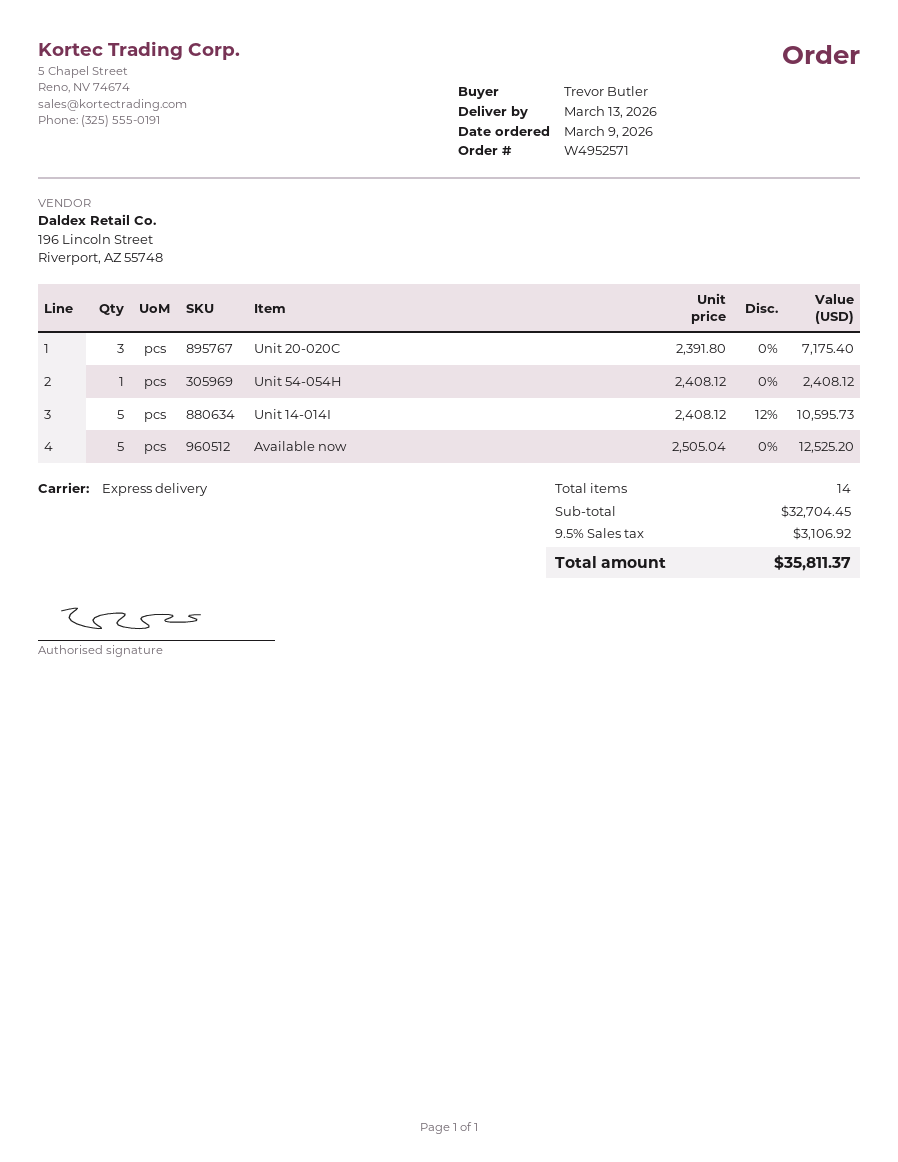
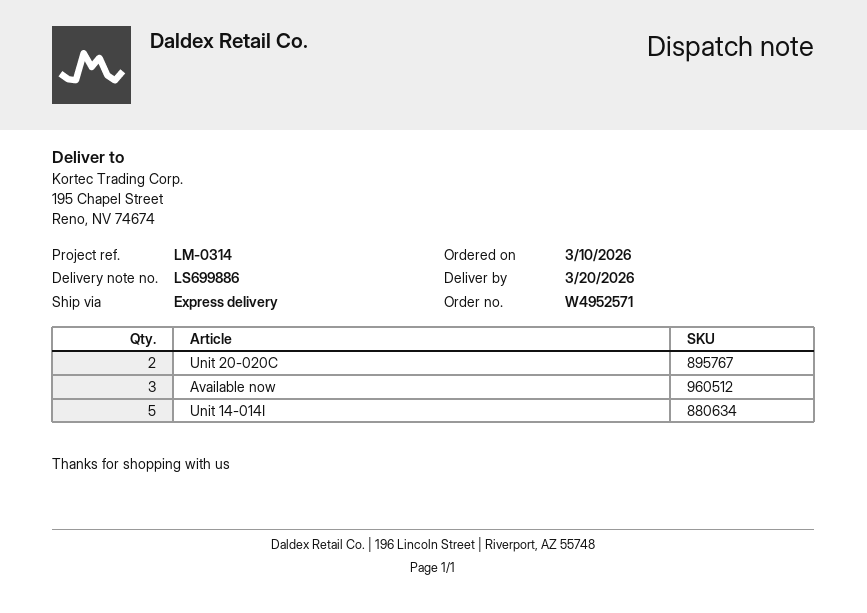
order date: 2026-03-09 -> 2026-03-10
delivery date: 2026-03-13 -> 2026-03-20
Unit 20-020C: 3 -> 2
Unit 54-054H: 1 -> none
Available now: 5 -> 3

